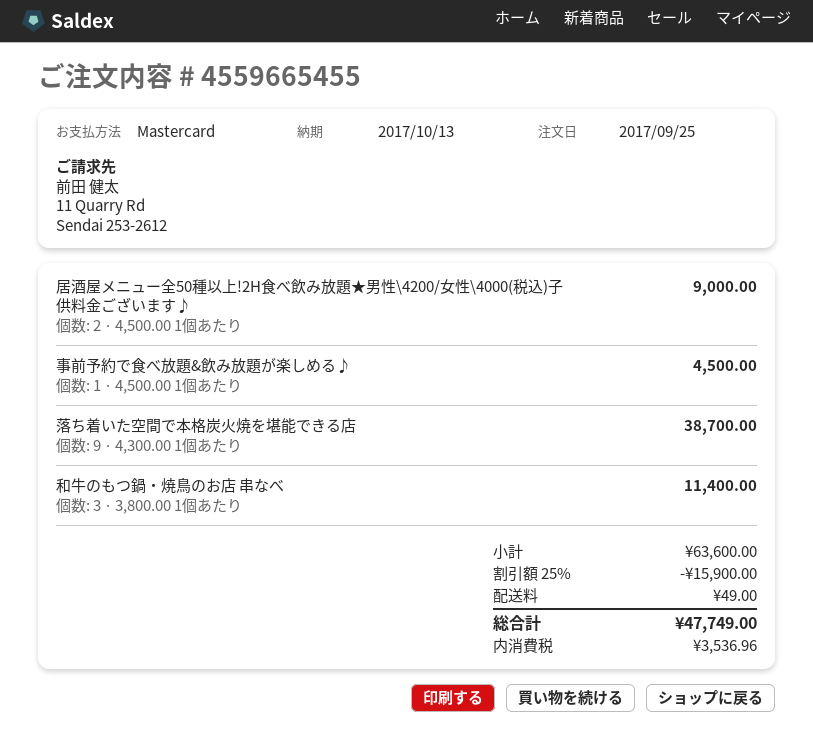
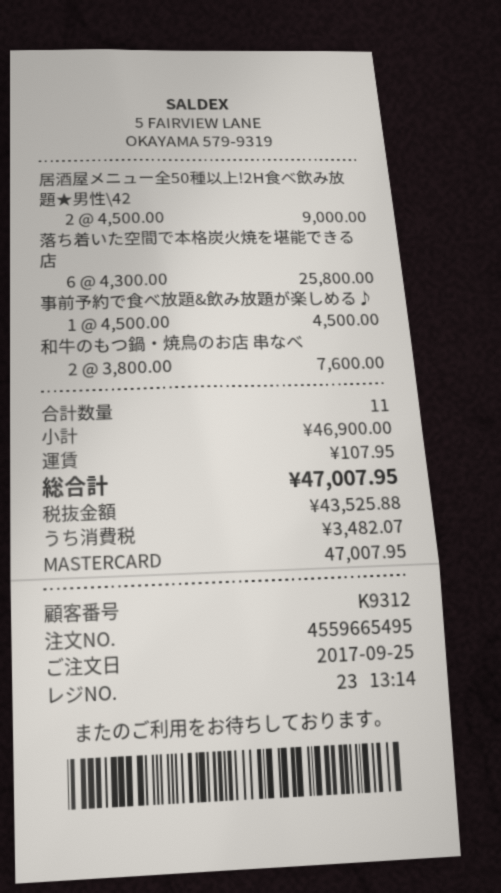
order number: 4559665455 -> 4559665495
落ち着いた空間で本格炭火焼を堪能できる店: 9 x 4300.00 = 38700.00 -> 6 x 4300.00 = 25800.00
和牛のもつ鍋・焼鳥のお店 串なべ: 3 x 3800.00 = 11400.00 -> 2 x 3800.00 = 7600.00
subtotal: 63600.00 -> 46900.00
discount: 25% = 15900.00 -> none
shipping: 49.00 -> 107.95
tax: 3536.96 -> 3482.07
total: 47749.00 -> 47007.95

